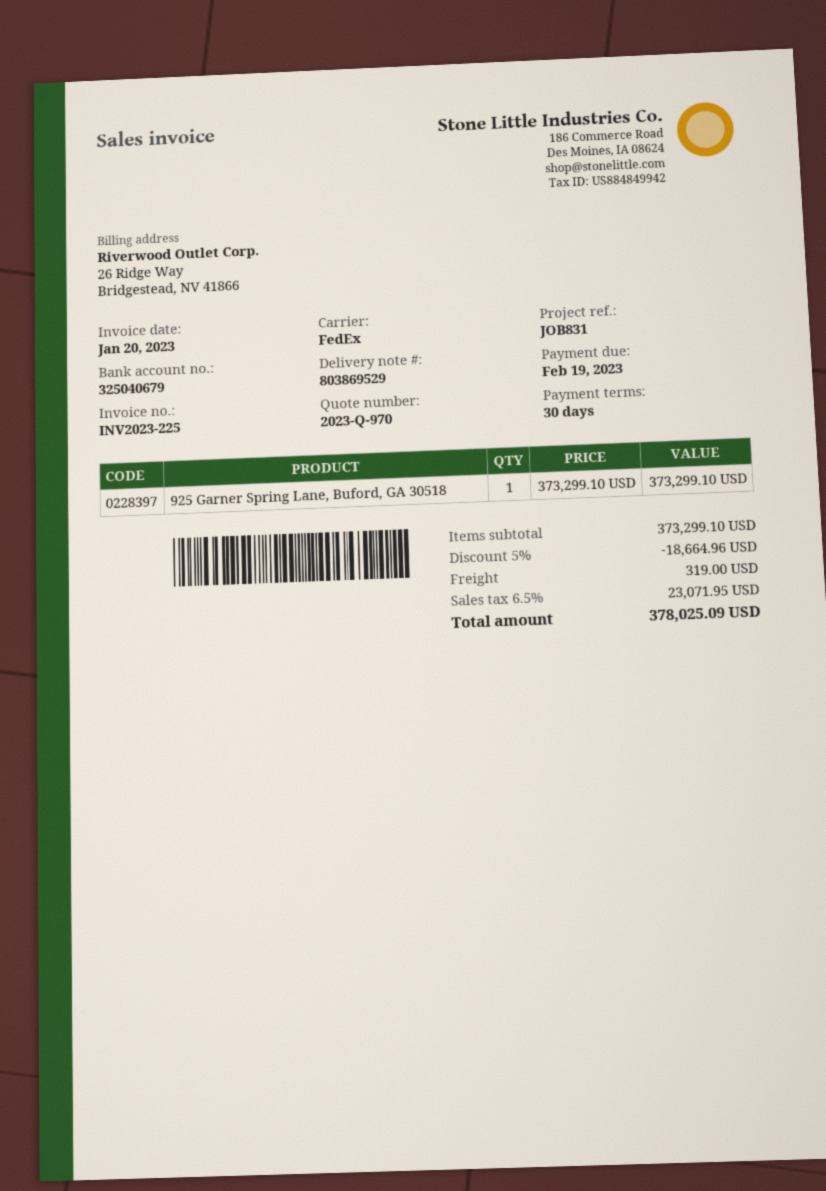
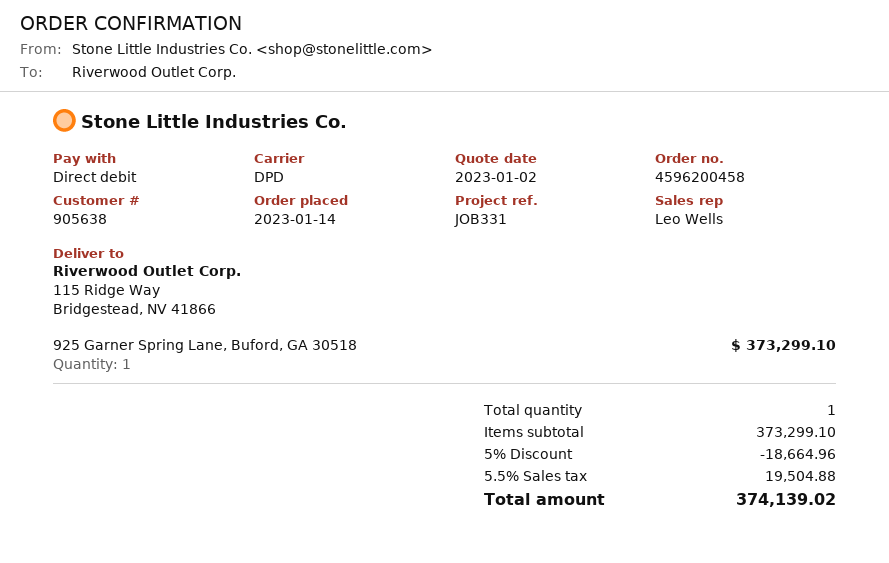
reference: JOB831 -> JOB331
shipping method: FedEx -> DPD
shipping: 319.00 -> none
tax: 6.5% = 23071.95 -> 5.5% = 19504.88
total: 378025.09 -> 374139.02

